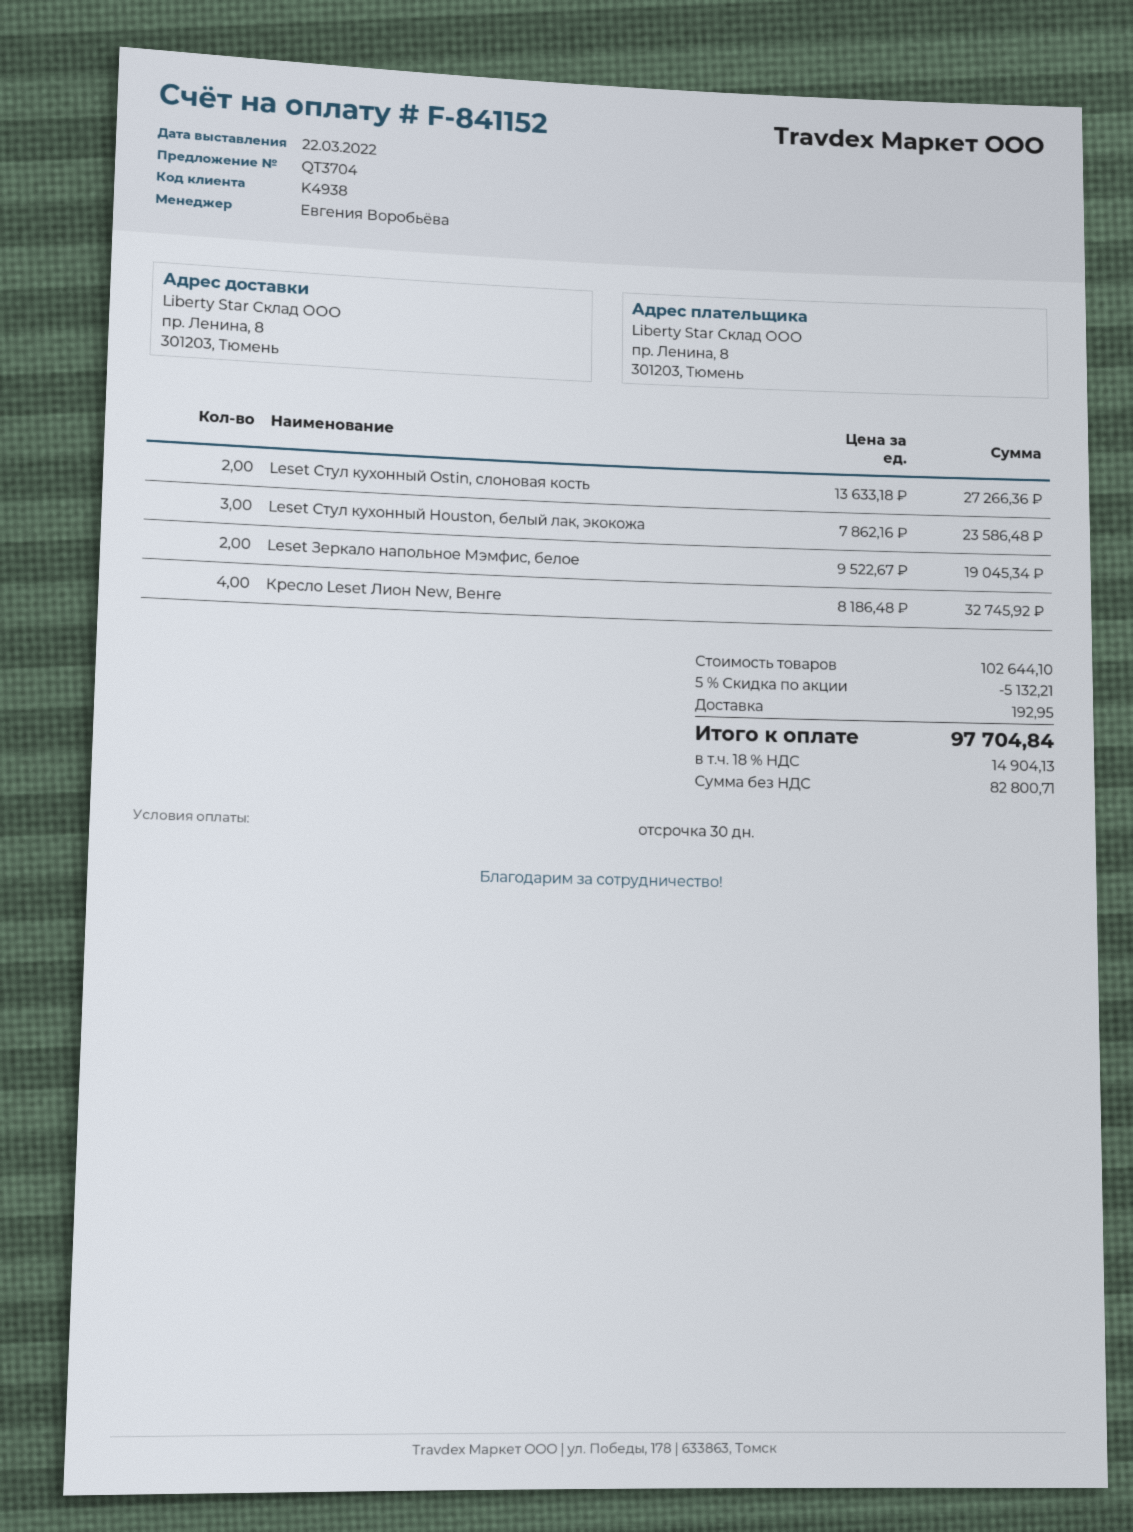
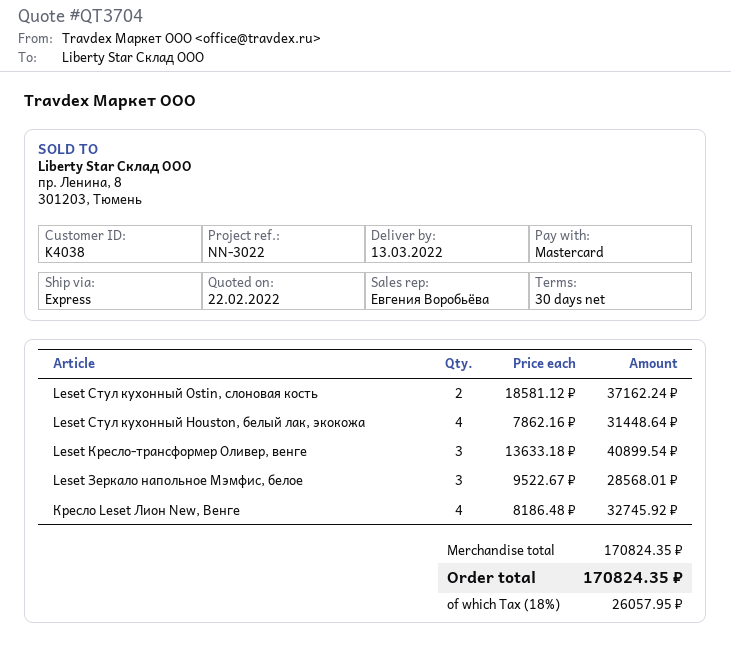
customer number: K4938 -> K4038
Leset Стул кухонный Ostin, слоновая кость: 2 x 13633.18 = 27266.36 -> 2 x 18581.12 = 37162.24
Leset Стул кухонный Houston, белый лак, экокожа: 3 x 7862.16 = 23586.48 -> 4 x 7862.16 = 31448.64
Leset Зеркало напольное Мэмфис, белое: 2 x 9522.67 = 19045.34 -> 3 x 9522.67 = 28568.01
Leset Кресло-трансформер Оливер, венге: none -> 3 x 13633.18 = 40899.54
subtotal: 102644.10 -> 170824.35
discount: 5% = 5132.21 -> none
shipping: 192.95 -> none
tax: 18% = 14904.13 -> 18% = 26057.95
total: 97704.84 -> 170824.35

